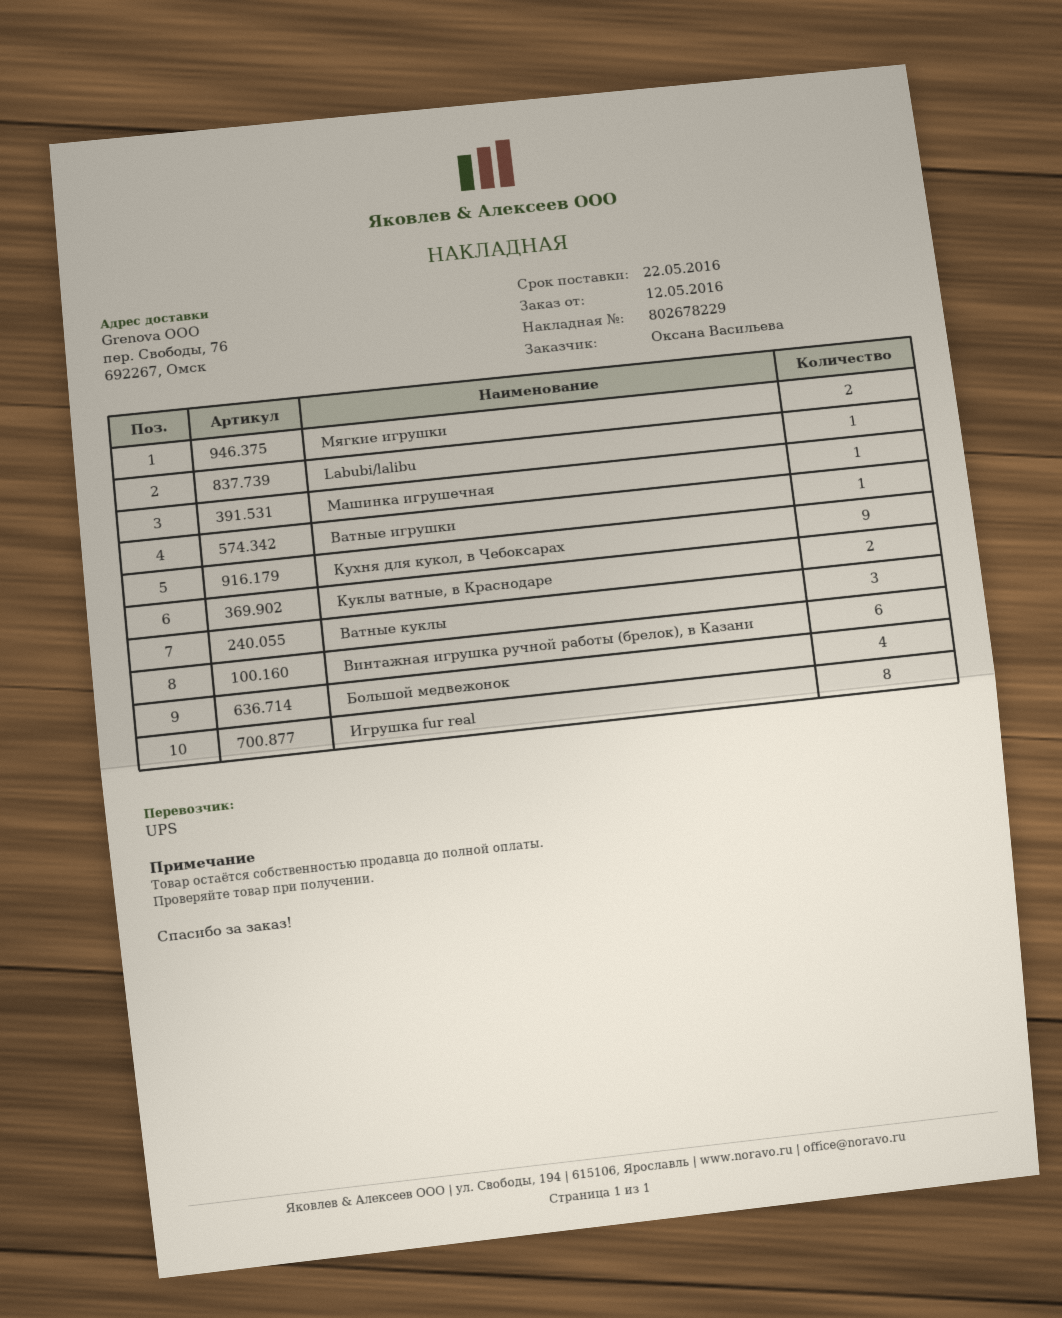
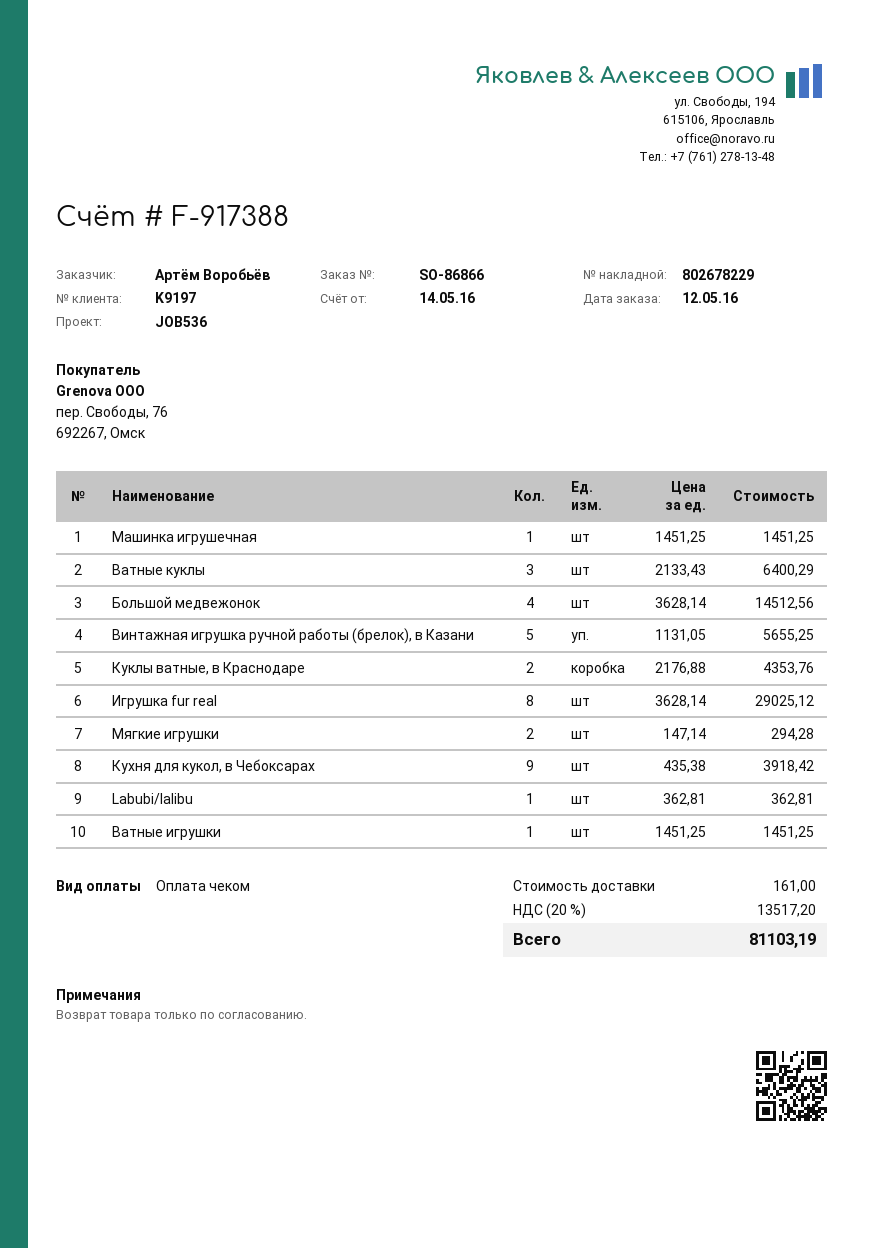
ordered by: Оксана Васильева -> Артём Воробьёв
Винтажная игрушка ручной работы (брелок), в Казани: 6 -> 5

